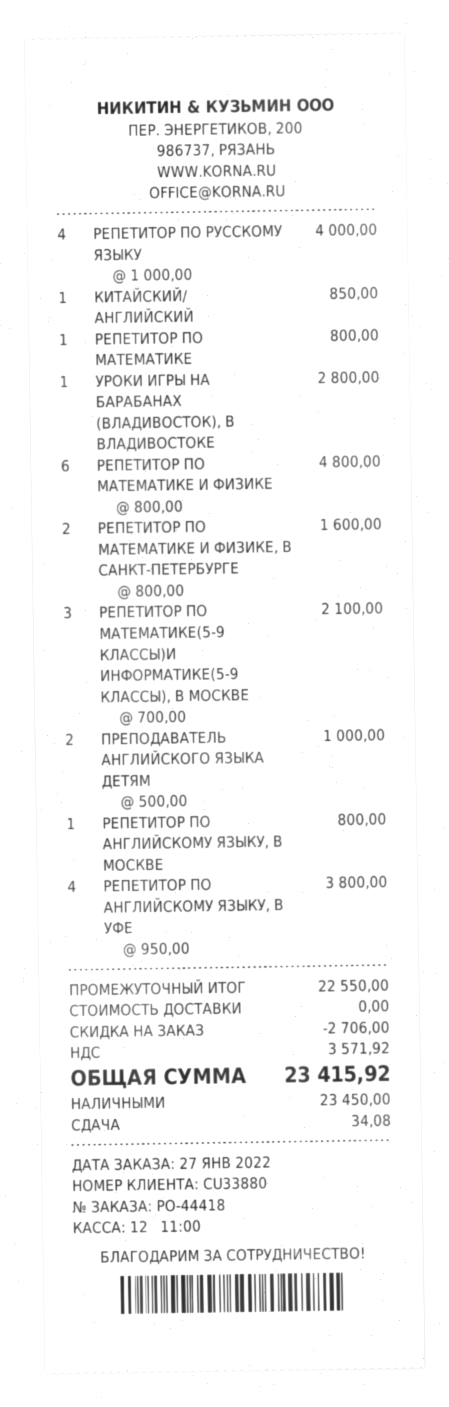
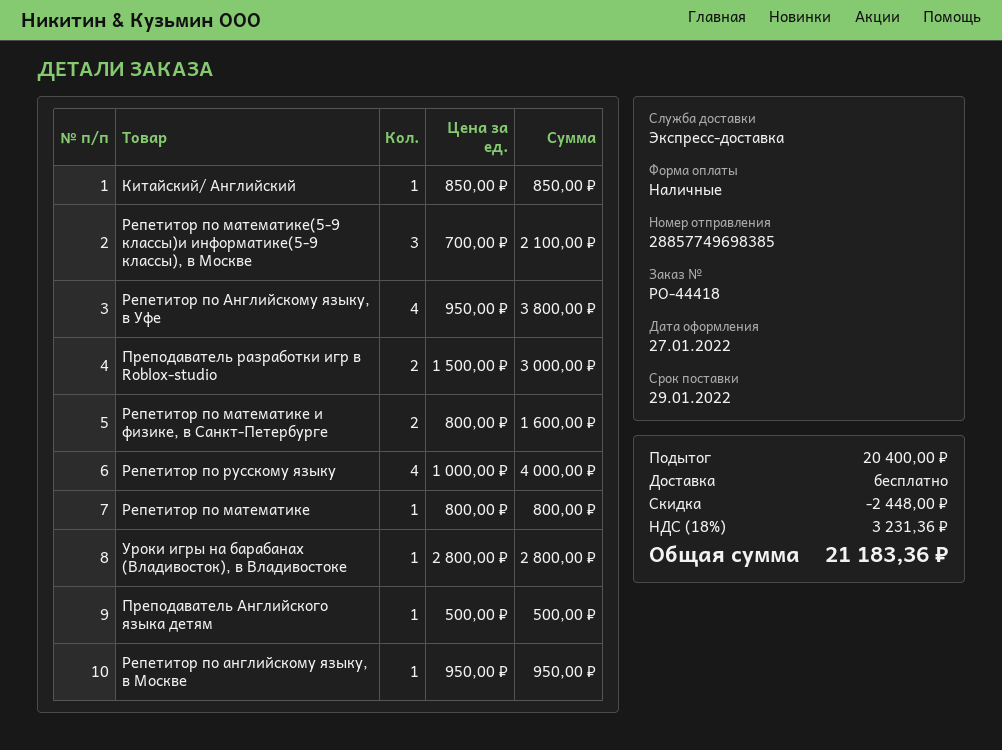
РЕПЕТИТОР ПО МАТЕМАТИКЕ И ФИЗИКЕ: 6 x 800.00 = 4800.00 -> none
ПРЕПОДАВАТЕЛЬ АНГЛИЙСКОГО ЯЗЫКА ДЕТЯМ: 2 x 500.00 = 1000.00 -> 1 x 500.00 = 500.00
РЕПЕТИТОР ПО АНГЛИЙСКОМУ ЯЗЫКУ, В МОСКВЕ: 1 x 800.00 = 800.00 -> 1 x 950.00 = 950.00
Преподаватель разработки игр в Roblox-studio: none -> 2 x 1500.00 = 3000.00
subtotal: 22550.00 -> 20400.00
discount: 2706.00 -> 2448.00
tax: 3571.92 -> 3231.36
total: 23415.92 -> 21183.36

